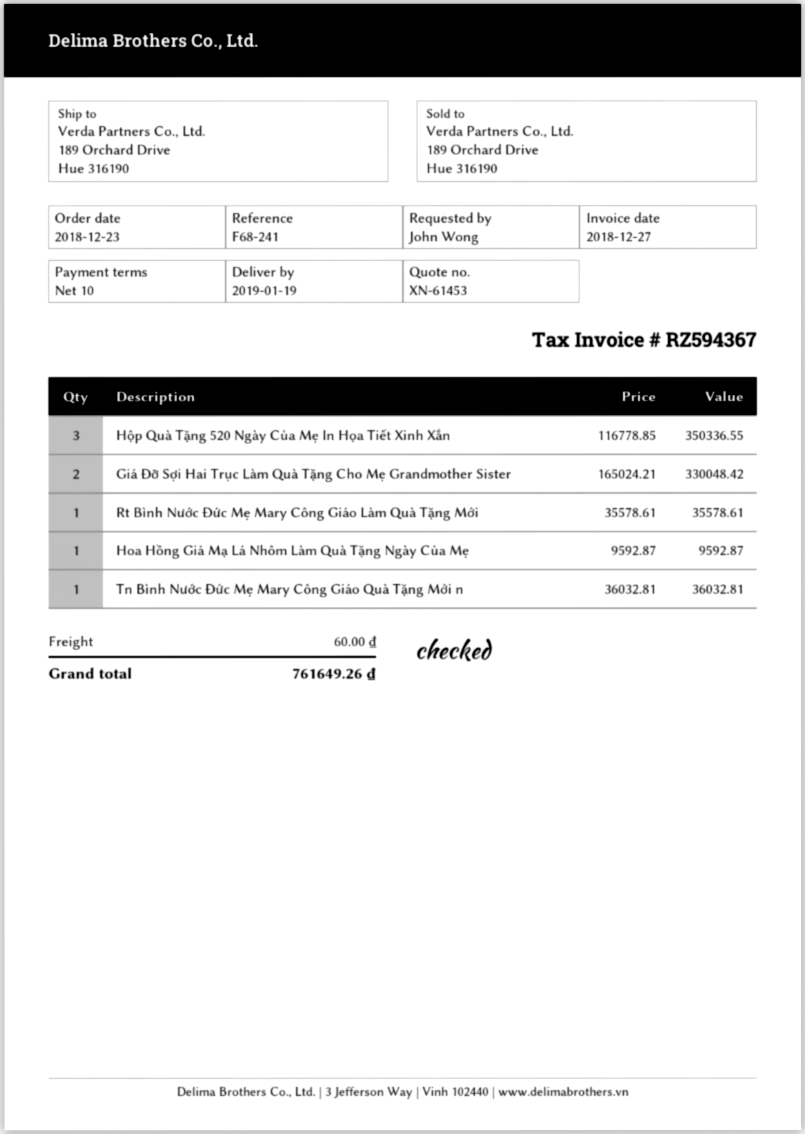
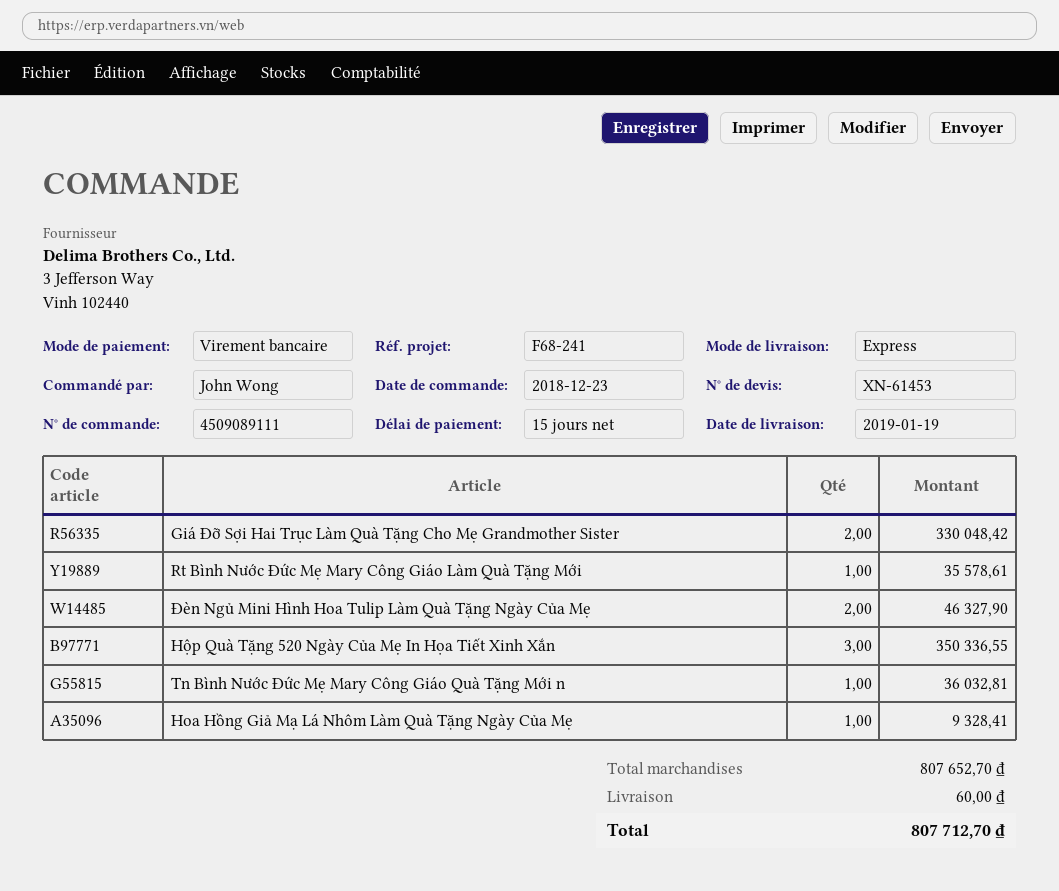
payment terms: 10 days -> 15 days
Hoa Hồng Giả Mạ Lá Nhôm Làm Quà Tặng Ngày Của Mẹ: 1 for 9592.87 -> 1 for 9328.41
Đèn Ngủ Mini Hình Hoa Tulip Làm Quà Tặng Ngày Của Mẹ: none -> 2 for 46327.90
total: 761649.26 -> 807712.70

